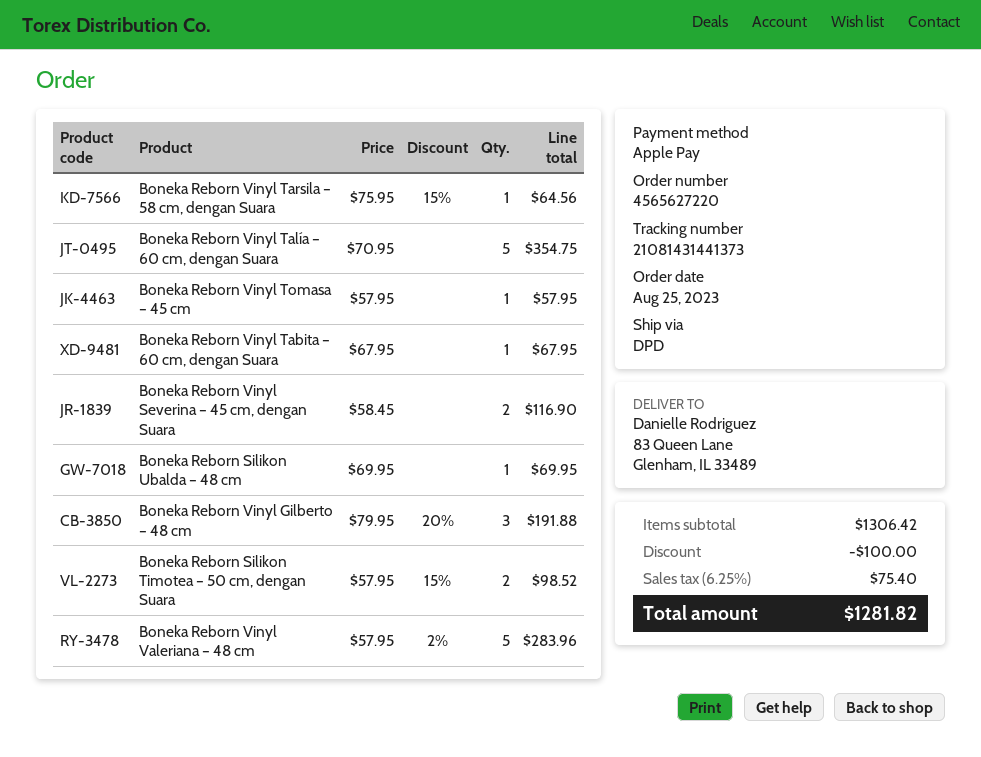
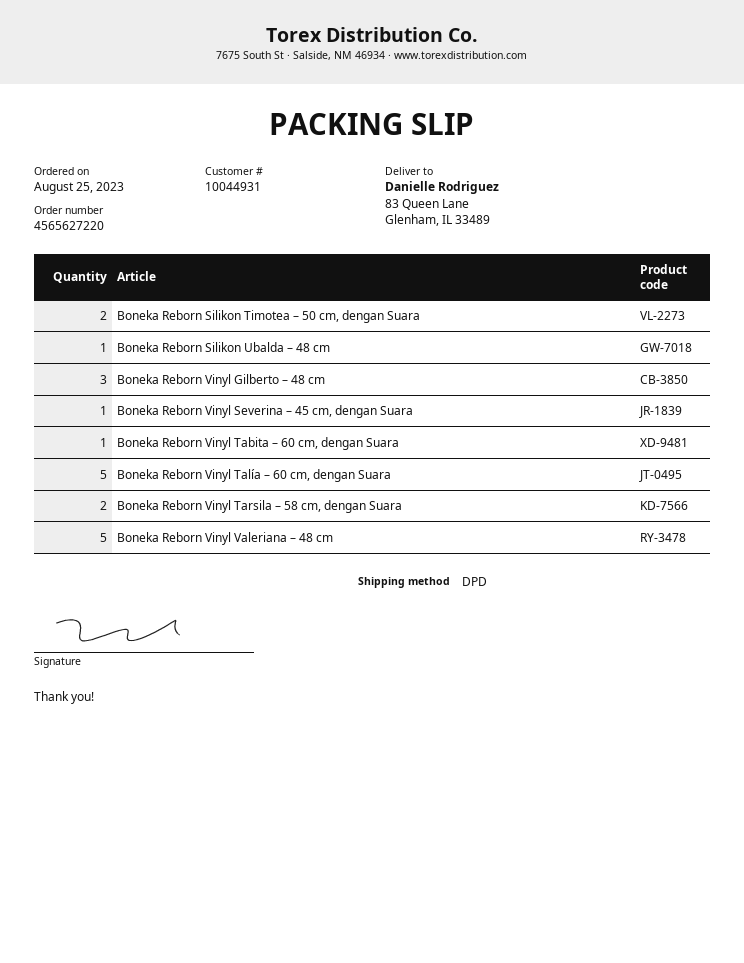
Boneka Reborn Vinyl Tarsila – 58 cm, dengan Suara: 1 -> 2
Boneka Reborn Vinyl Tomasa – 45 cm: 1 -> none
Boneka Reborn Vinyl Severina – 45 cm, dengan Suara: 2 -> 1

